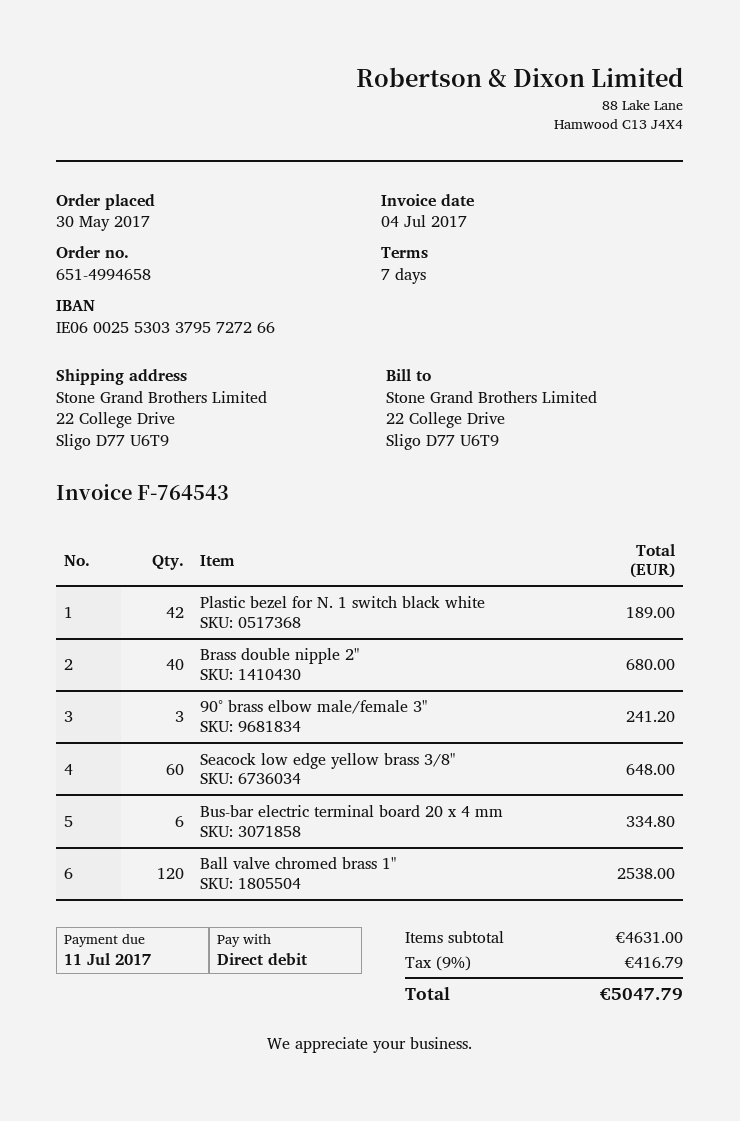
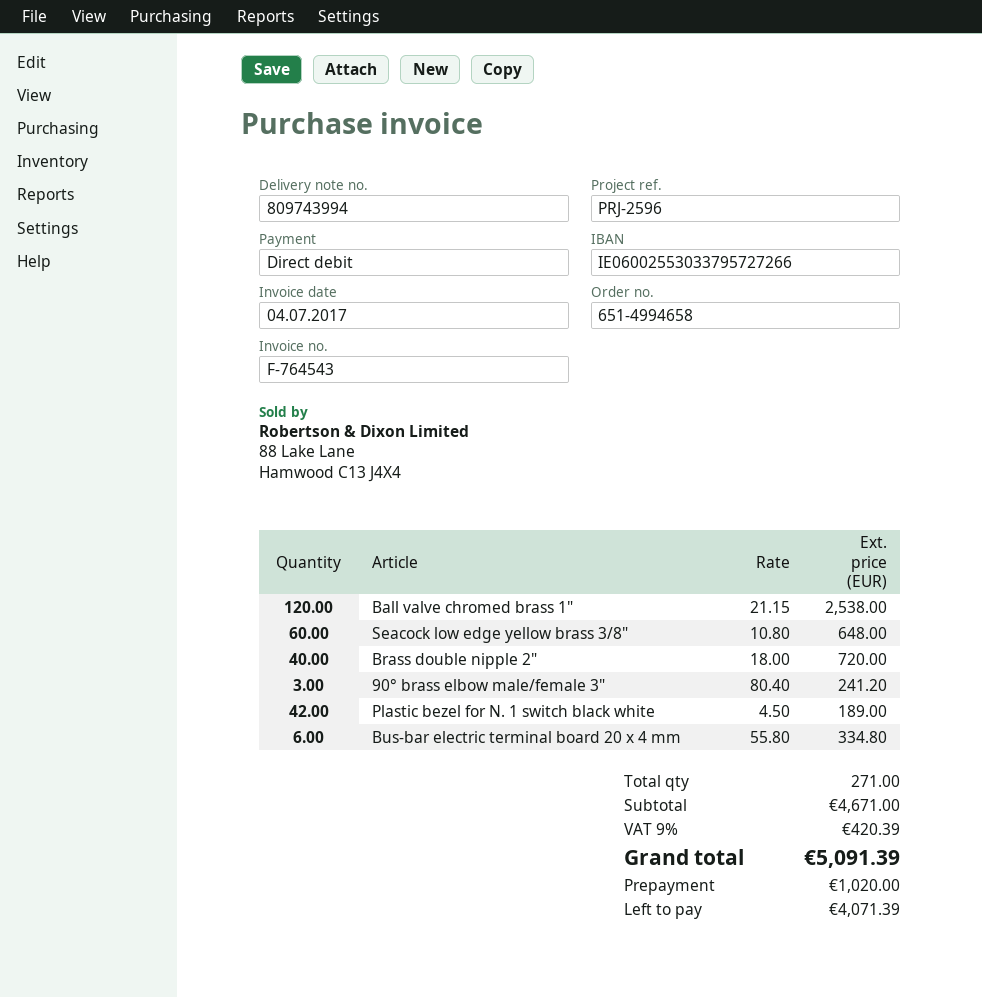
Brass double nipple 2": 40 for 680.00 -> 40 for 720.00
subtotal: 4631.00 -> 4671.00
tax: 9% = 416.79 -> 9% = 420.39
total: 5047.79 -> 5091.39

